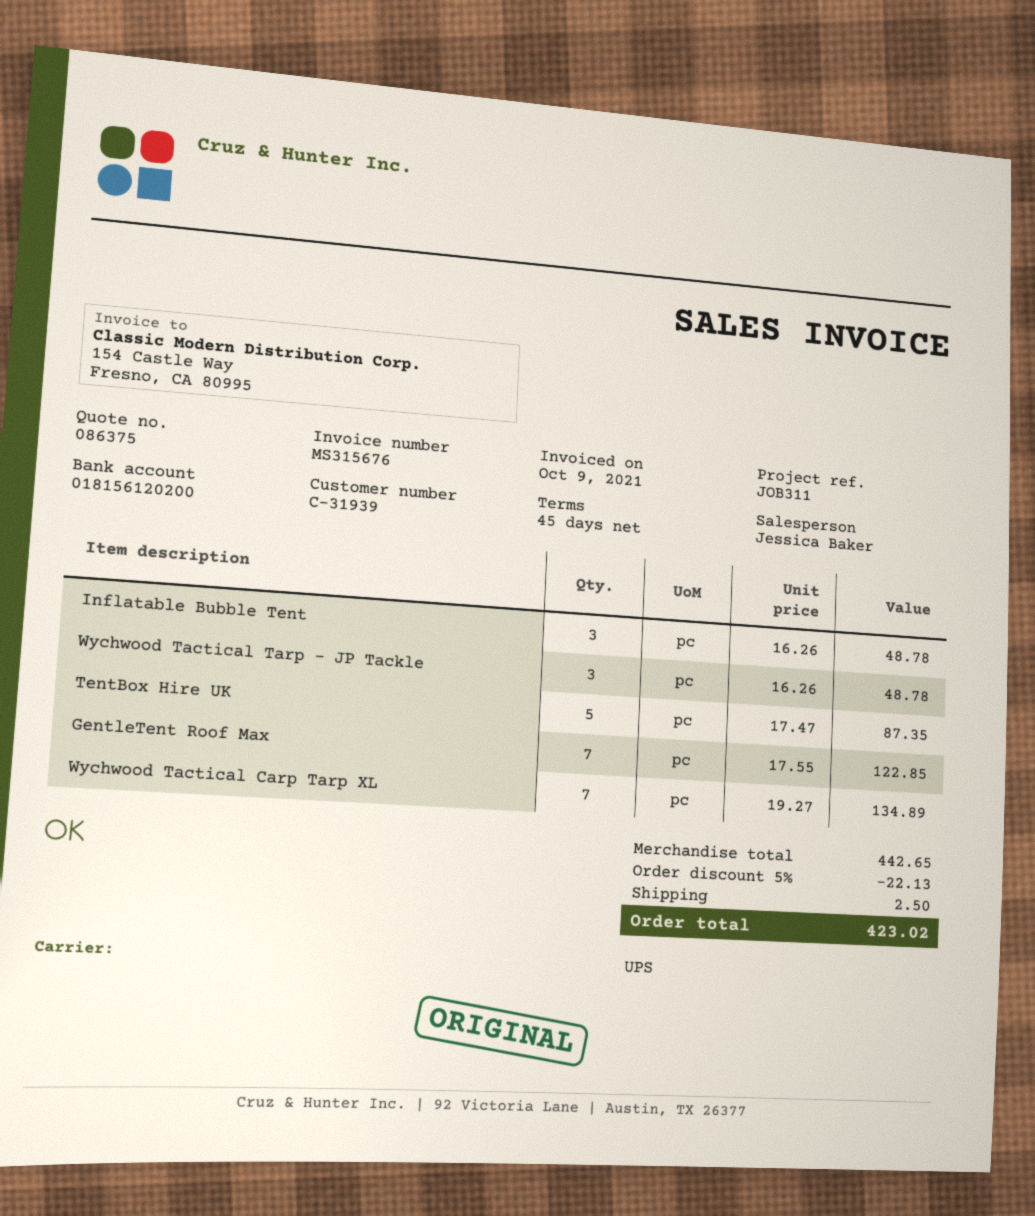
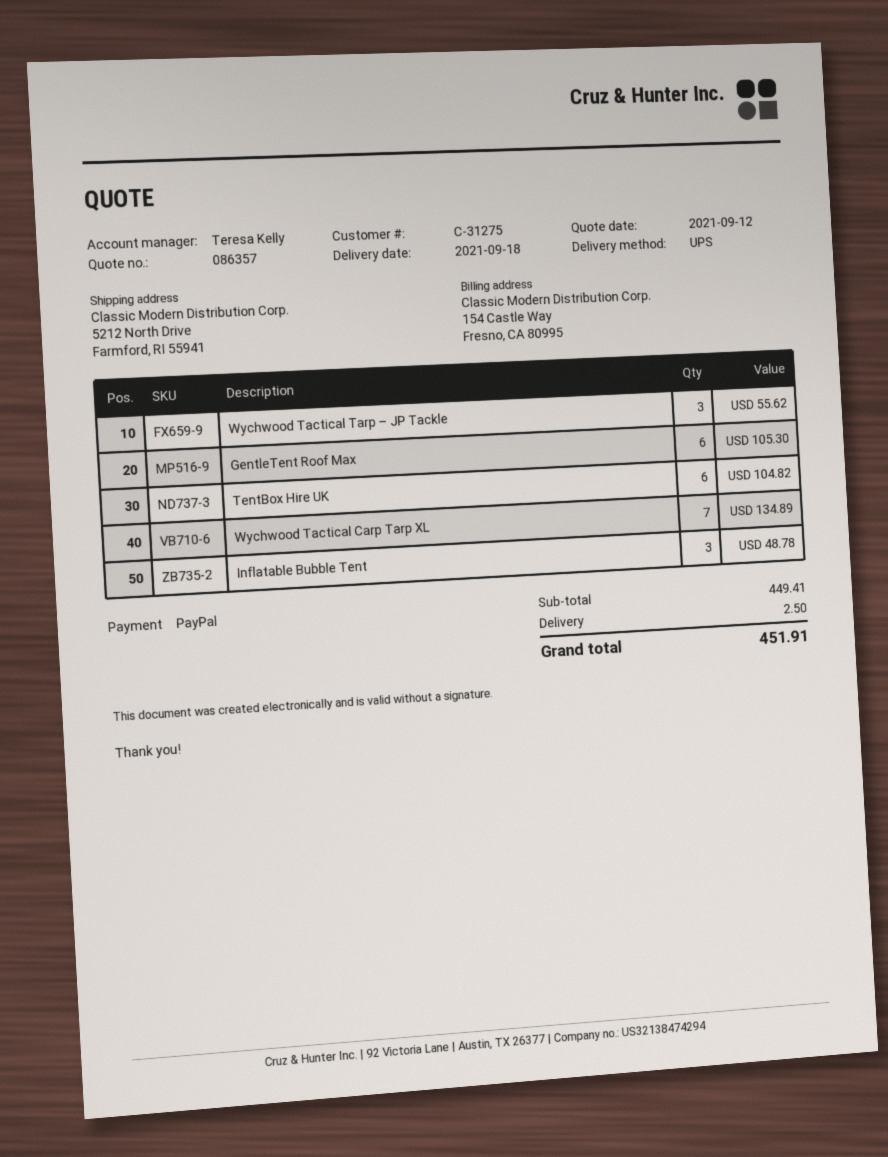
quote number: 086375 -> 086357
customer number: C-31939 -> C-31275
sales rep: Jessica Baker -> Teresa Kelly
Wychwood Tactical Tarp – JP Tackle: 3 for 48.78 -> 3 for 55.62
TentBox Hire UK: 5 for 87.35 -> 6 for 104.82
GentleTent Roof Max: 7 for 122.85 -> 6 for 105.30
subtotal: 442.65 -> 449.41
discount: 5% = 22.13 -> none
total: 423.02 -> 451.91

